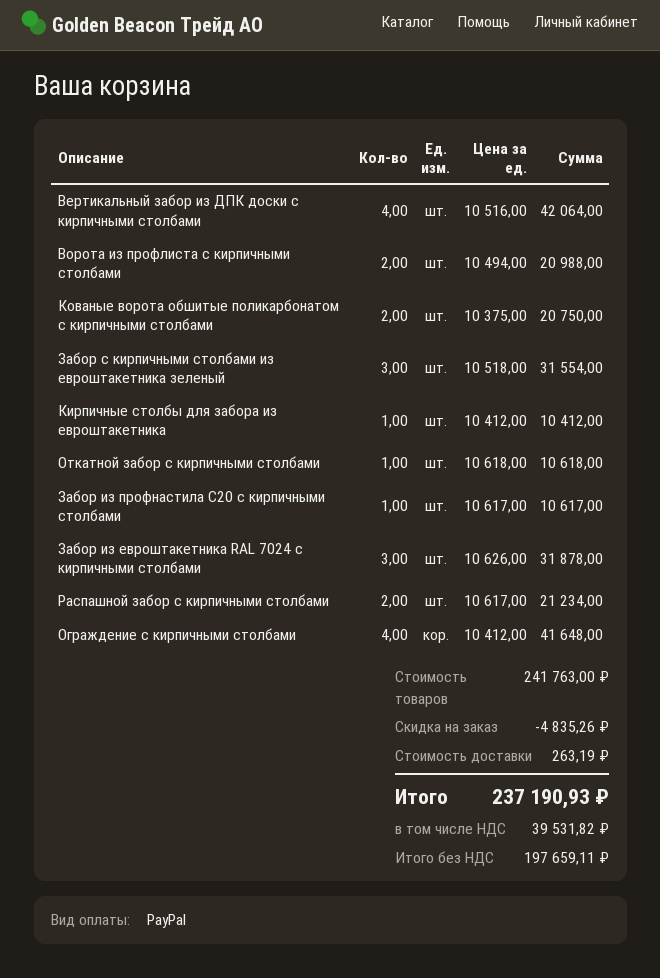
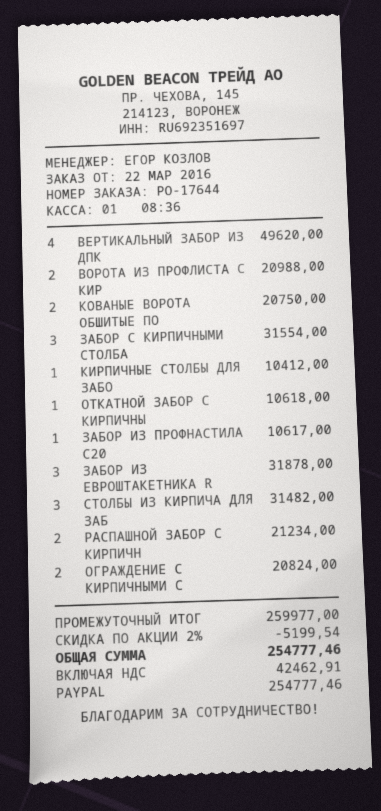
Вертикальный забор из ДПК доски с кирпичными столбами: 4 for 42064.00 -> 4 for 49620.00
Ограждение с кирпичными столбами: 4 for 41648.00 -> 2 for 20824.00
СТОЛБЫ ИЗ КИРПИЧА ДЛЯ ЗАБ: none -> 3 for 31482.00
subtotal: 241763.00 -> 259977.00
discount: 4835.26 -> 5199.54
shipping: 263.19 -> none
tax: 39531.82 -> 42462.91
total: 237190.93 -> 254777.46

